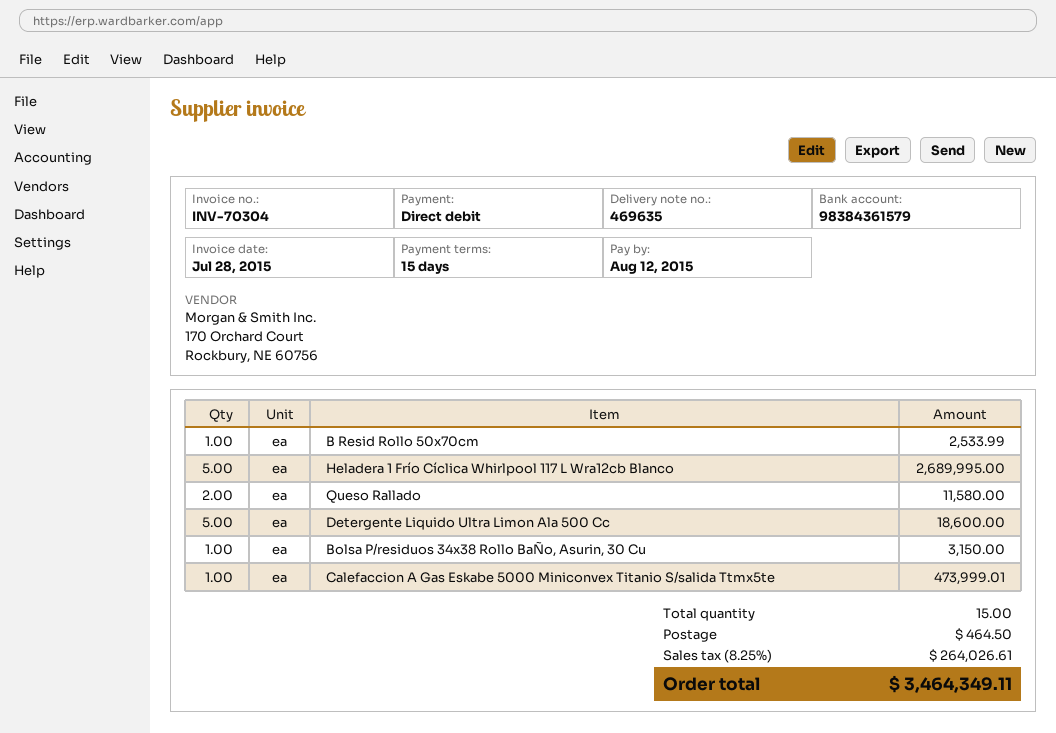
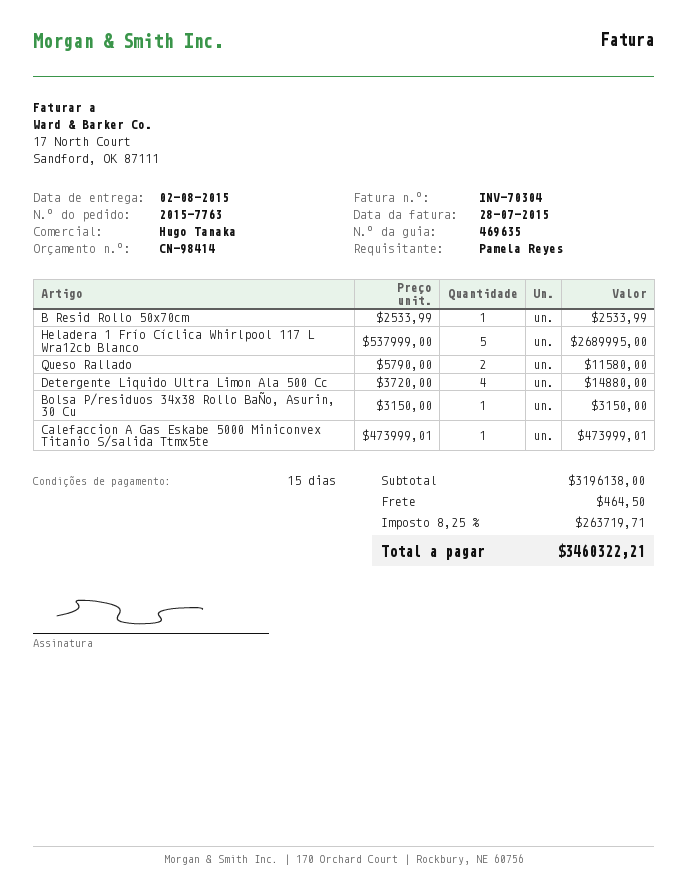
Detergente Liquido Ultra Limon Ala 500 Cc: 5 for 18600.00 -> 4 for 14880.00
tax: 8.25% = 264026.61 -> 8.25% = 263719.71
total: 3464349.11 -> 3460322.21

